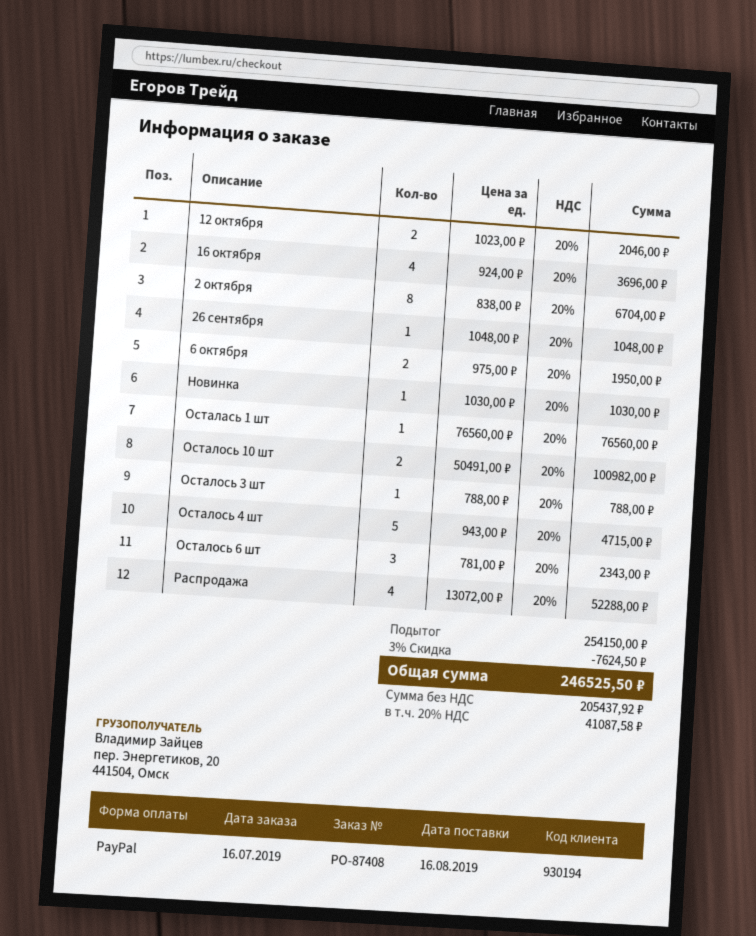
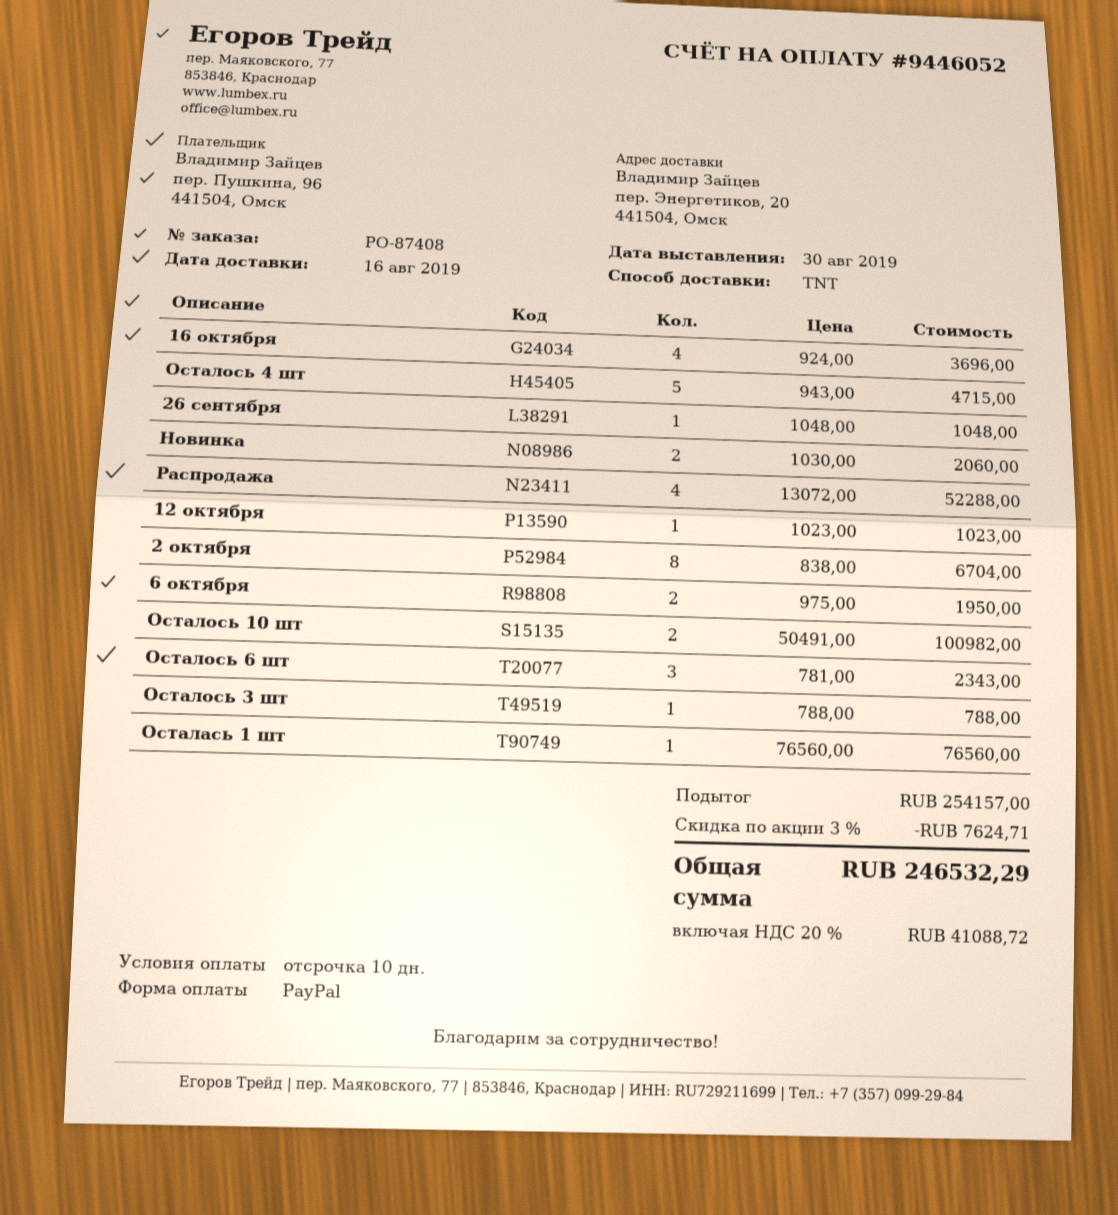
12 октября: 2 x 1023.00 = 2046.00 -> 1 x 1023.00 = 1023.00
Новинка: 1 x 1030.00 = 1030.00 -> 2 x 1030.00 = 2060.00
subtotal: 254150.00 -> 254157.00
discount: 3% = 7624.50 -> 3% = 7624.71
tax: 20% = 41087.58 -> 20% = 41088.72
total: 246525.50 -> 246532.29

